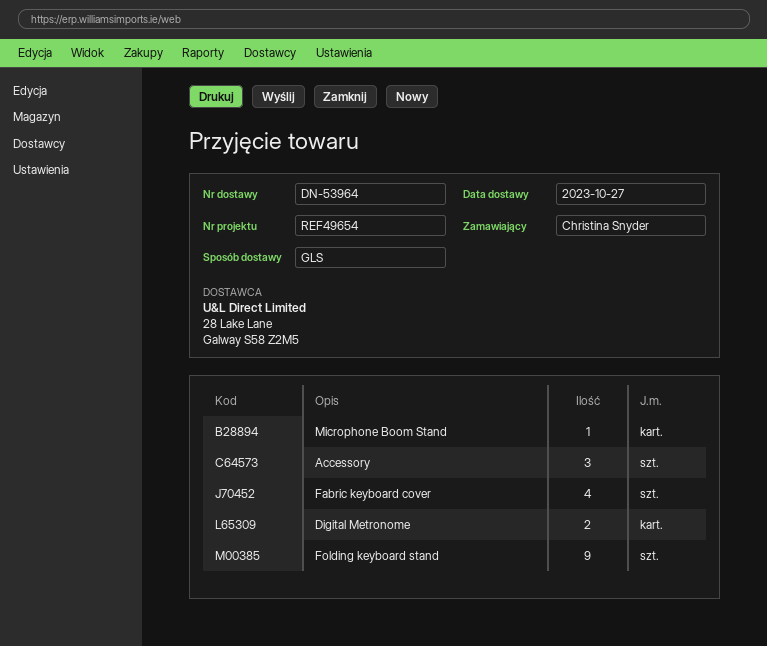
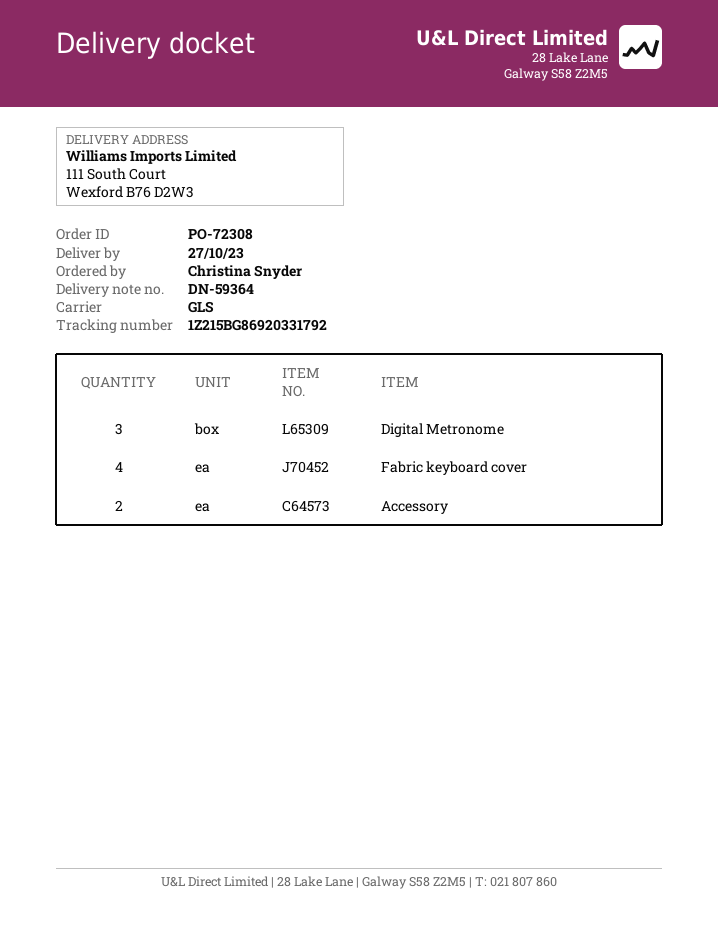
delivery note number: DN-53964 -> DN-59364
Microphone Boom Stand: 1 -> none
Accessory: 3 -> 2
Digital Metronome: 2 -> 3
Folding keyboard stand: 9 -> none

